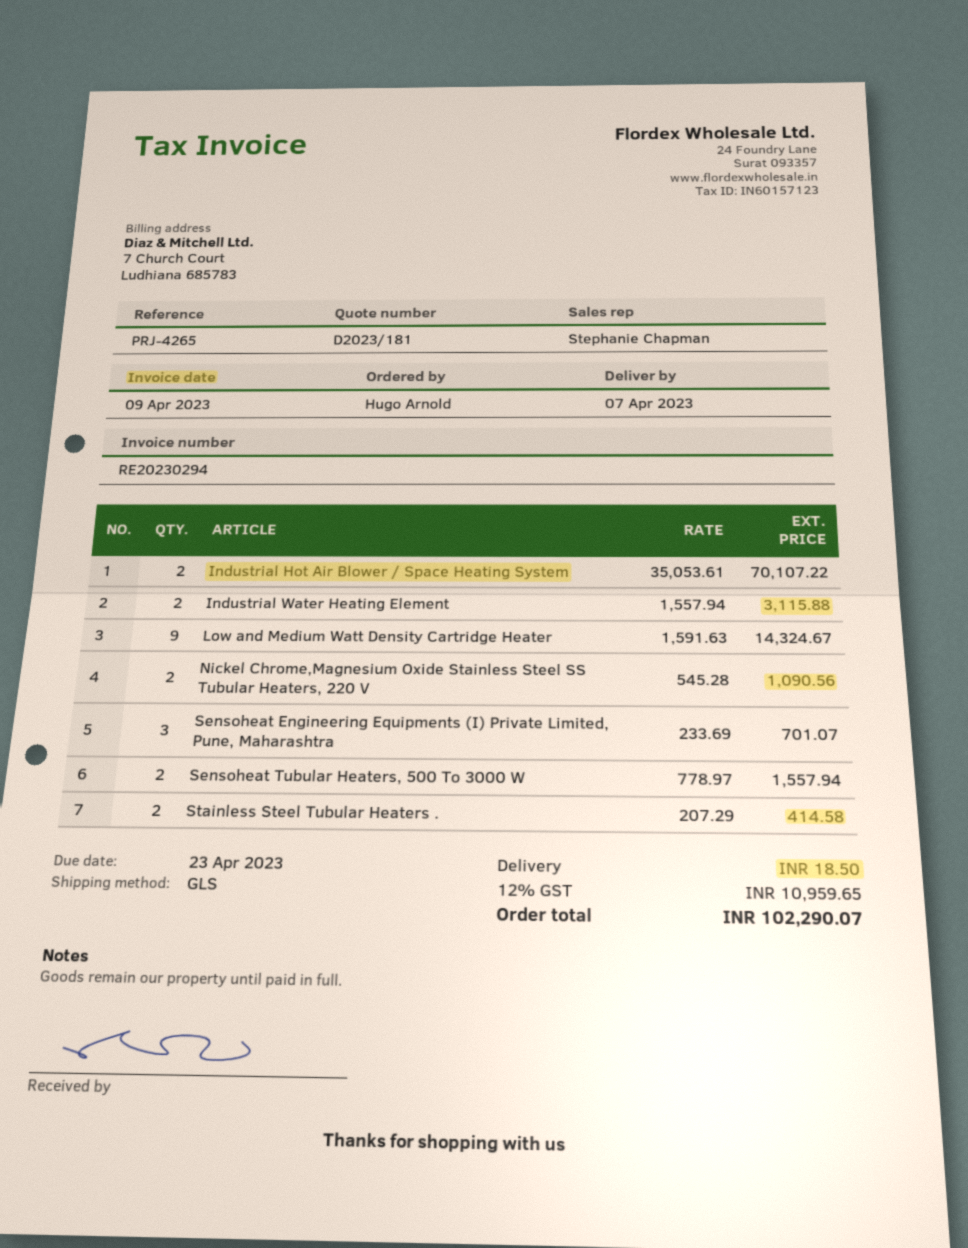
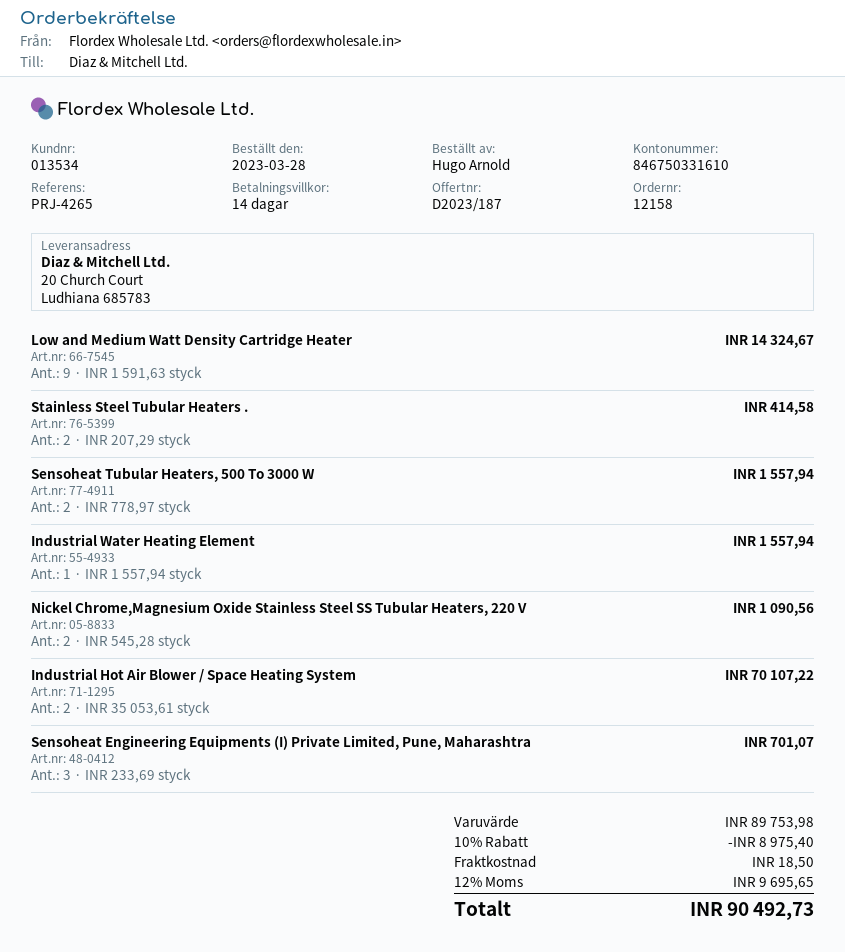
quote number: D2023/181 -> D2023/187
Industrial Water Heating Element: 2 x 1557.94 = 3115.88 -> 1 x 1557.94 = 1557.94
discount: none -> 10% = 8975.40
tax: 12% = 10959.65 -> 12% = 9695.65
total: 102290.07 -> 90492.73

